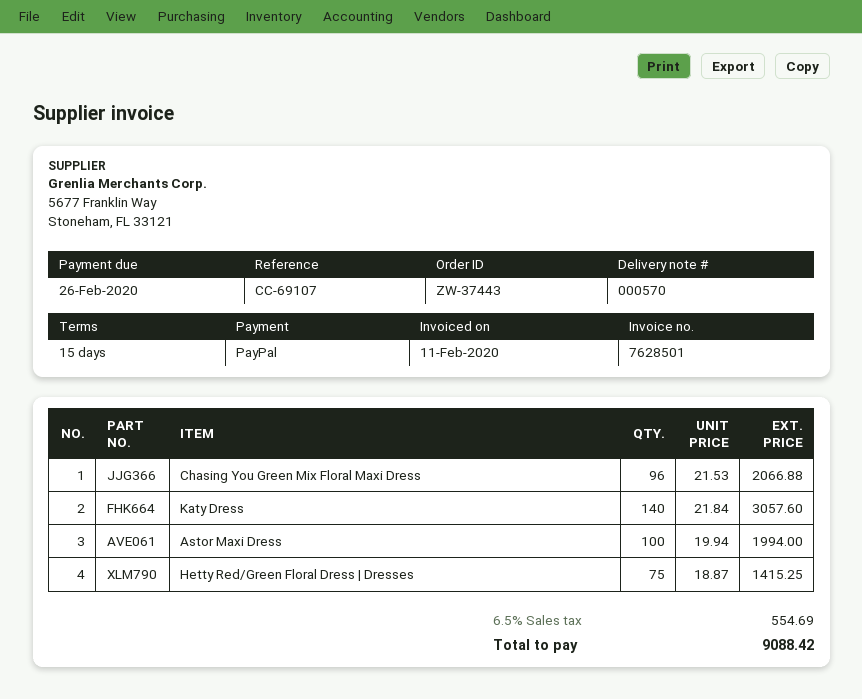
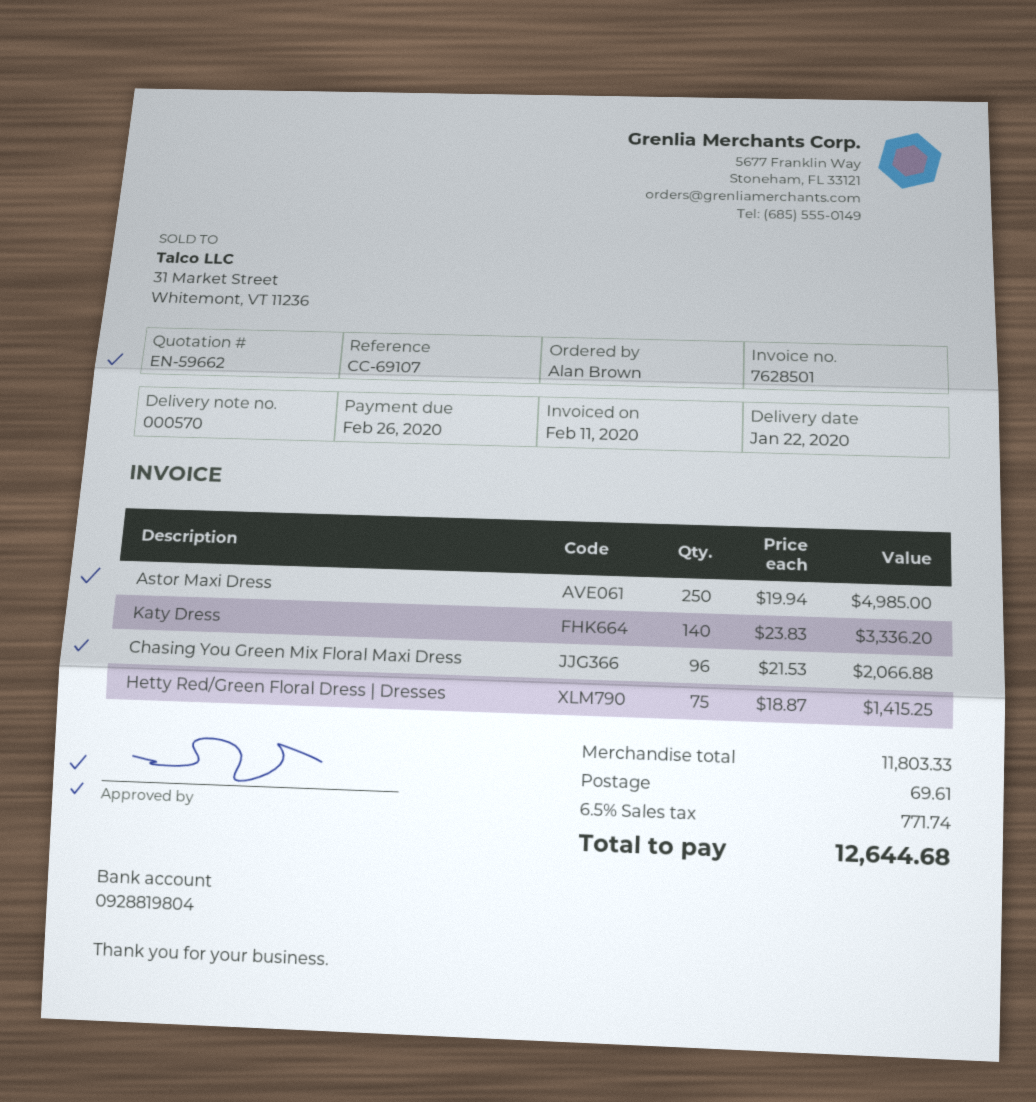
Katy Dress: 140 x 21.84 = 3057.60 -> 140 x 23.83 = 3336.20
Astor Maxi Dress: 100 x 19.94 = 1994.00 -> 250 x 19.94 = 4985.00
shipping: none -> 69.61
tax: 6.5% = 554.69 -> 6.5% = 771.74
total: 9088.42 -> 12644.68

